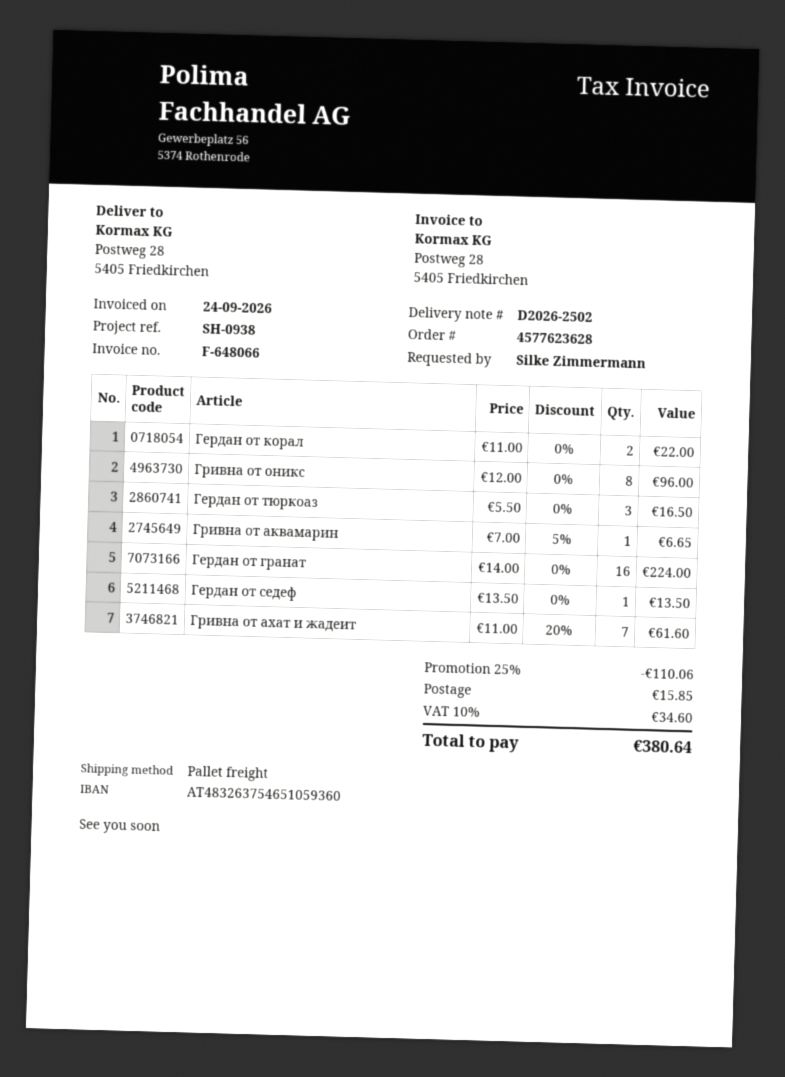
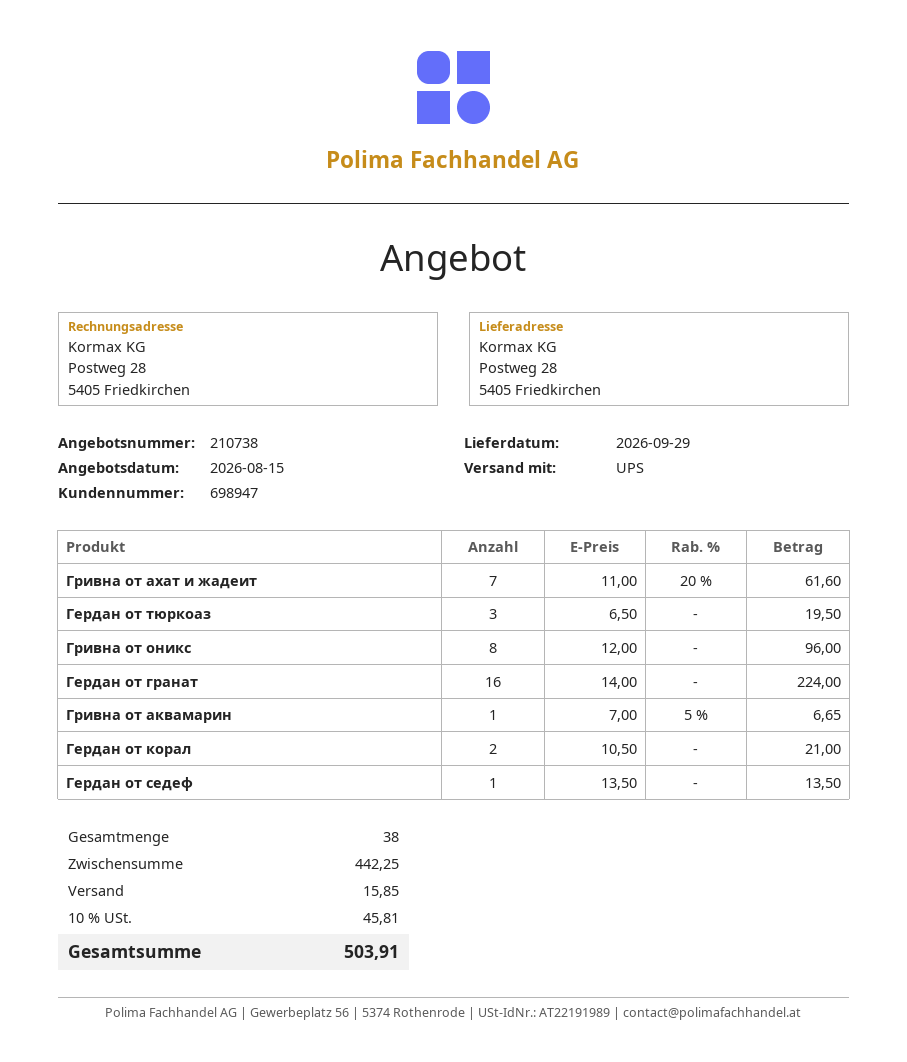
shipping method: pallet freight -> UPS
Гердан от корал: 2 x 11.00 = 22.00 -> 2 x 10.50 = 21.00
Гердан от тюркоаз: 3 x 5.50 = 16.50 -> 3 x 6.50 = 19.50
discount: 25% = 110.06 -> none
tax: 10% = 34.60 -> 10% = 45.81
total: 380.64 -> 503.91

